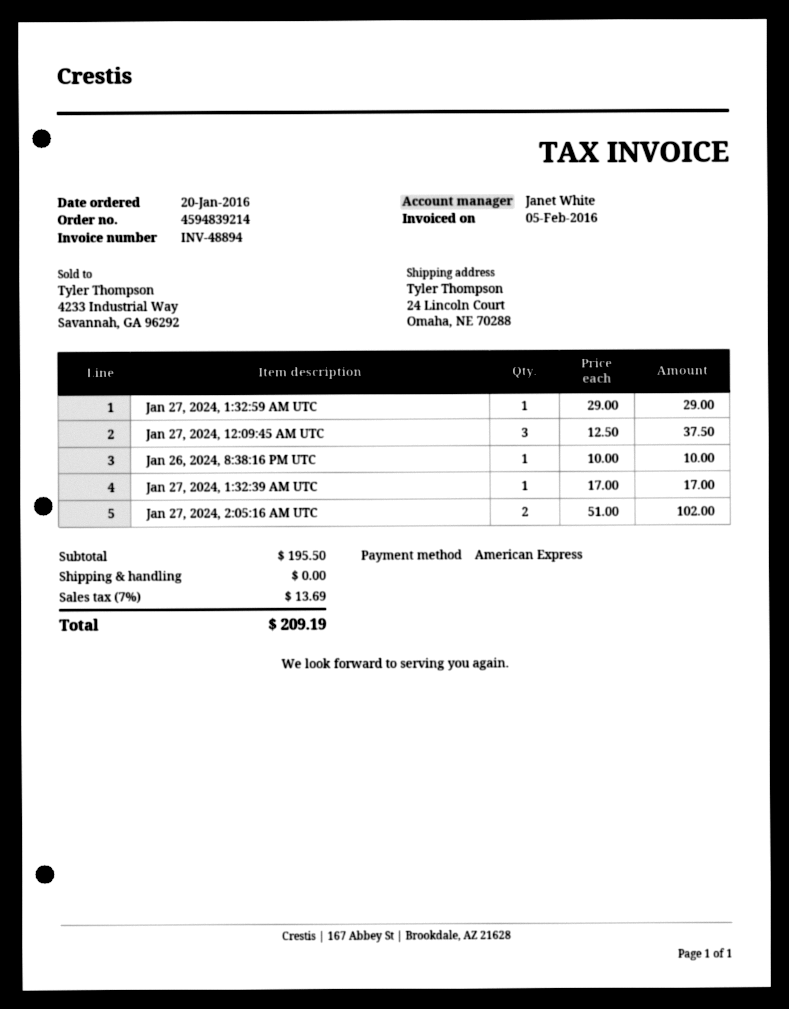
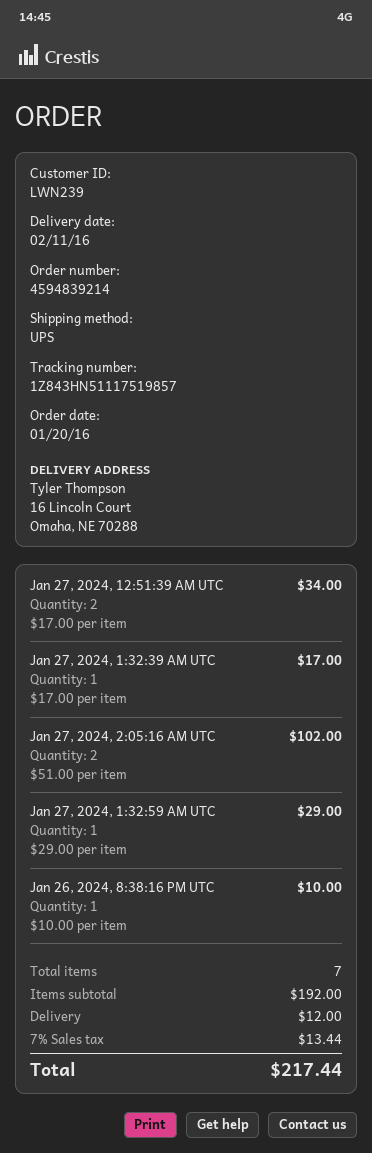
ship to: 24 Lincoln Court, Omaha, NE 70288 -> 16 Lincoln Court, Omaha, NE 70288
Jan 27, 2024, 12:09:45 AM UTC: 3 x 12.50 = 37.50 -> none
Jan 27, 2024, 12:51:39 AM UTC: none -> 2 x 17.00 = 34.00
subtotal: 195.50 -> 192.00
shipping: 0.00 -> 12.00
tax: 7% = 13.69 -> 7% = 13.44
total: 209.19 -> 217.44

